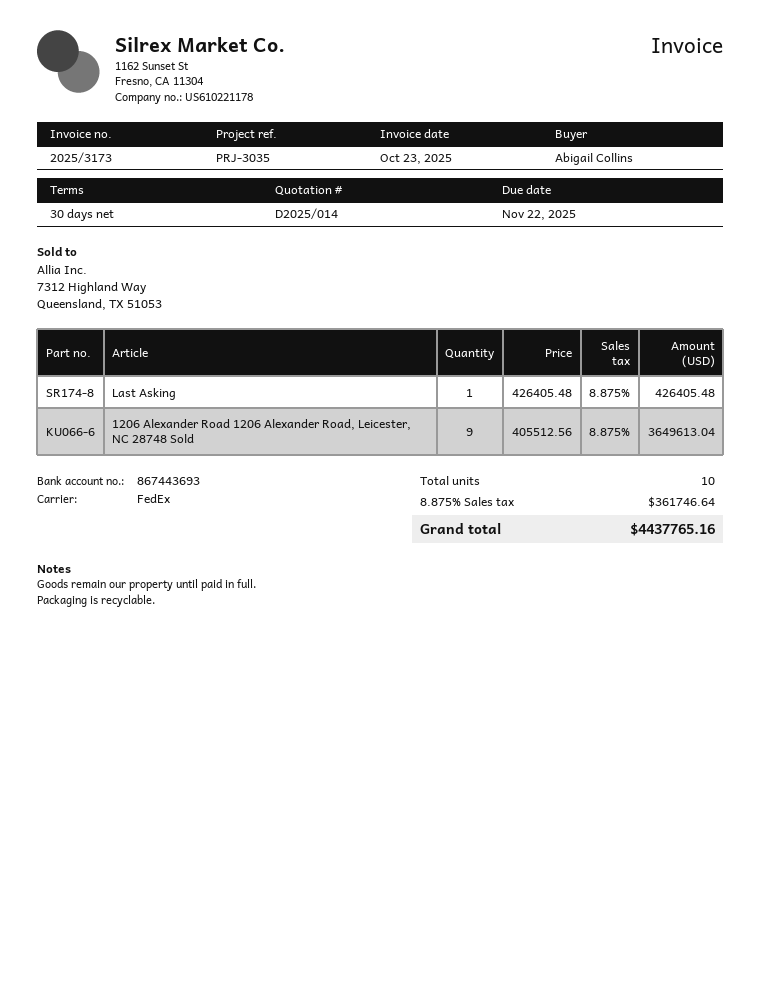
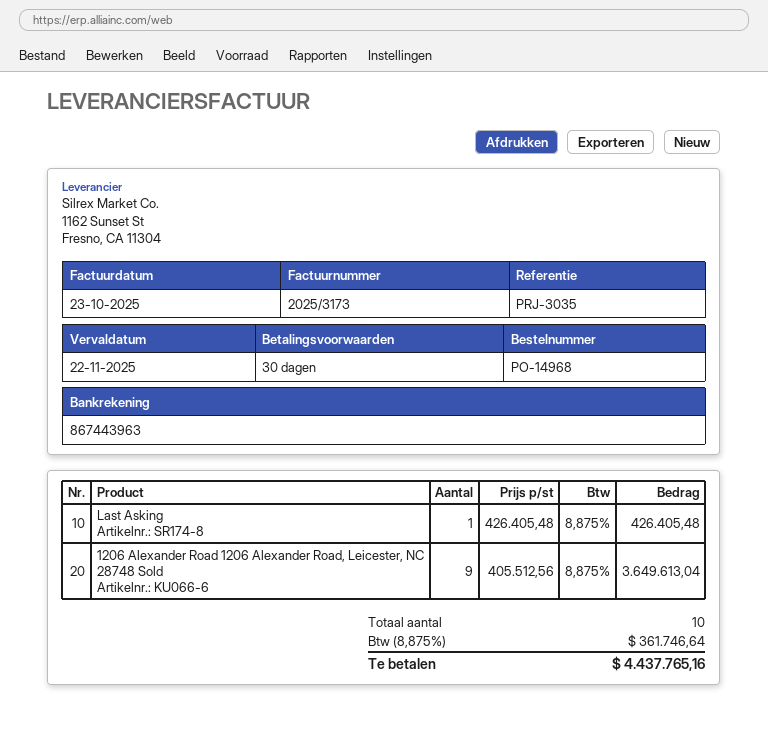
bank account: 867443693 -> 867443963

